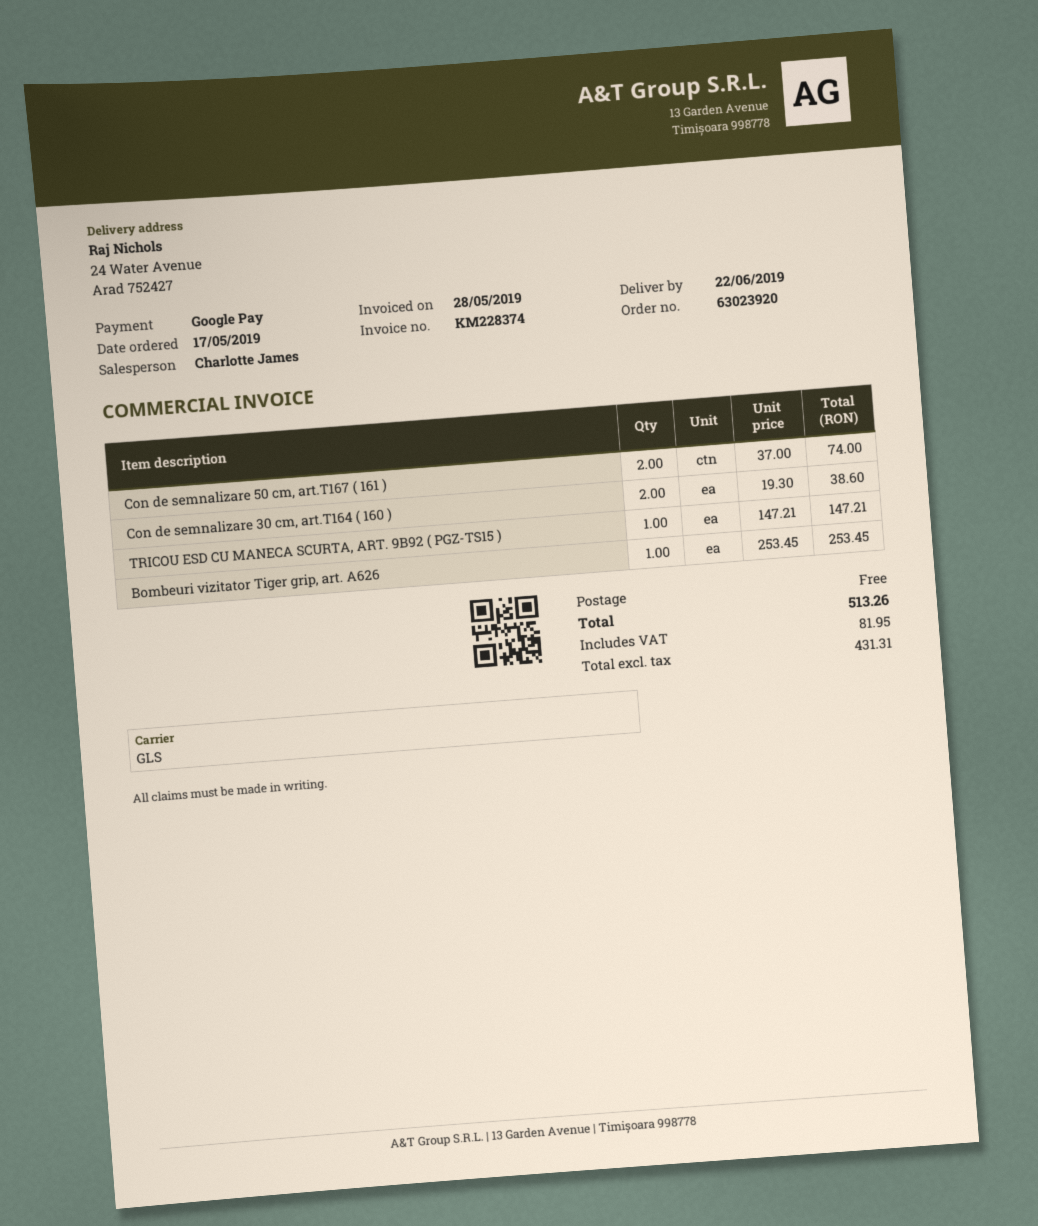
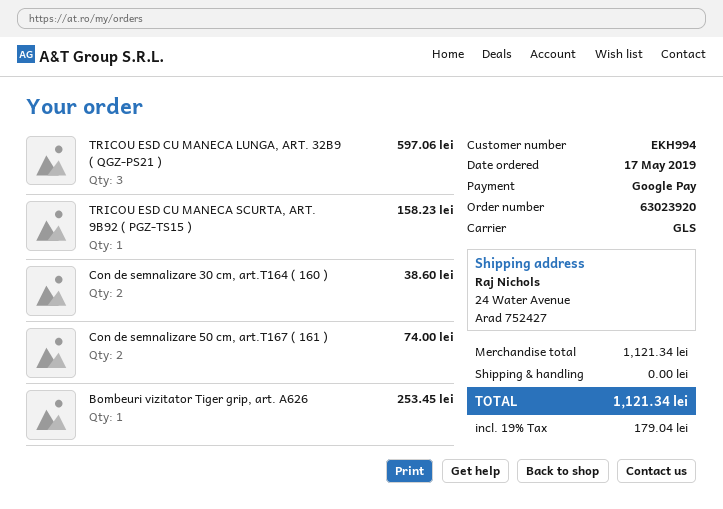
TRICOU ESD CU MANECA SCURTA, ART. 9B92 ( PGZ-TS15 ): 1 for 147.21 -> 1 for 158.23
TRICOU ESD CU MANECA LUNGA, ART. 32B9 ( QGZ-PS21 ): none -> 3 for 597.06
tax: 81.95 -> 179.04
total: 513.26 -> 1121.34

